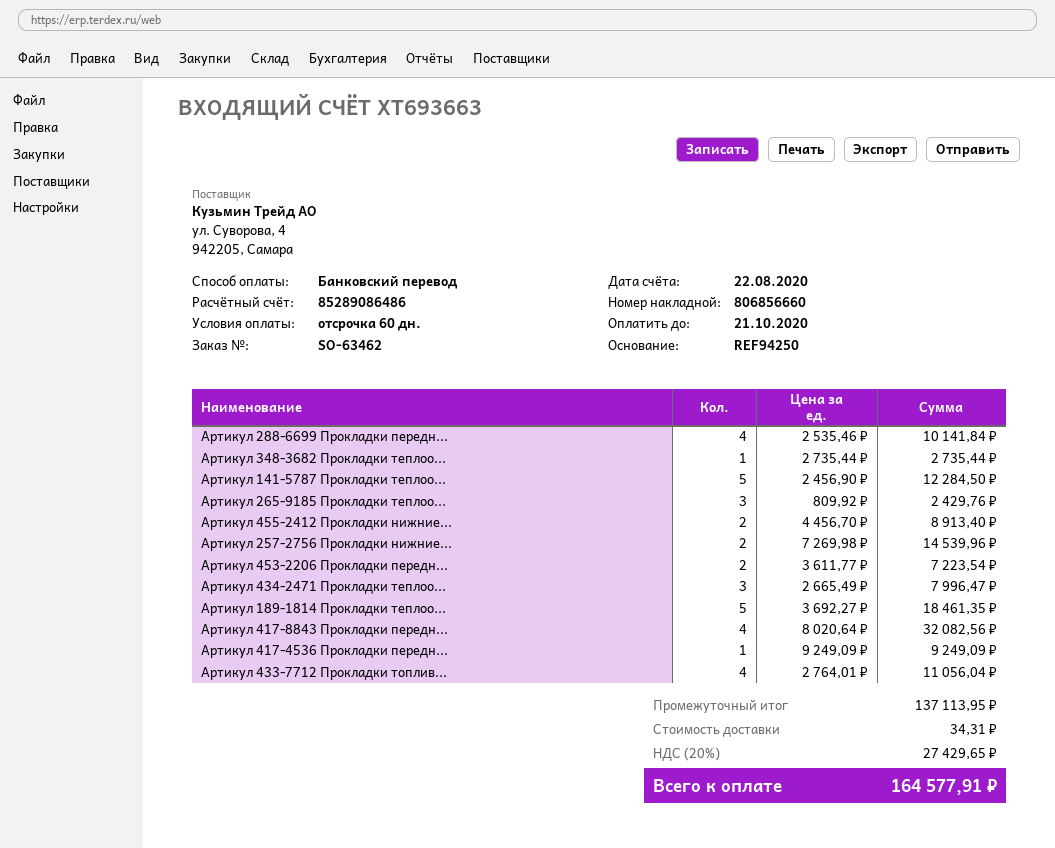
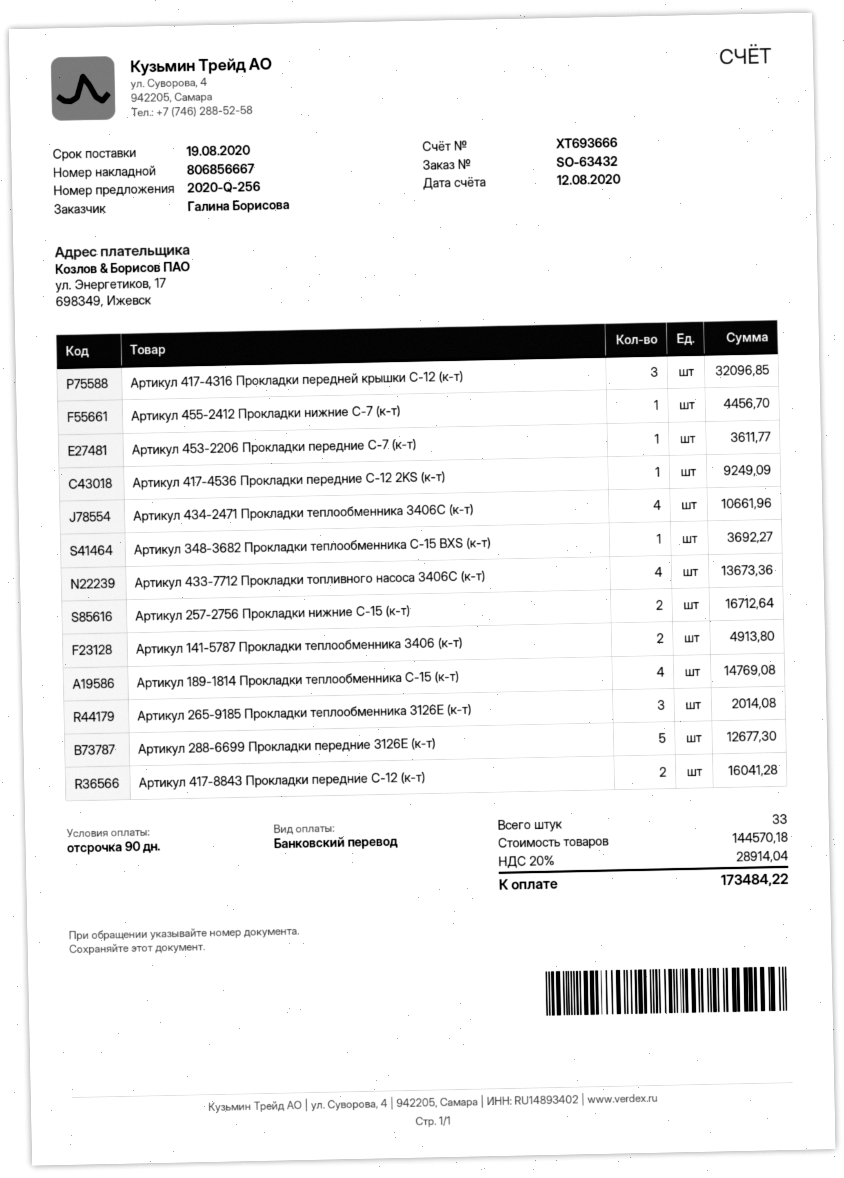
order number: SO-63462 -> SO-63432
delivery note number: 806856660 -> 806856667
invoice number: XT693663 -> XT693666
invoice date: 2020-08-22 -> 2020-08-12
payment terms: 60 days -> 90 days
Артикул 288-6699 Прокладки передн...: 4 for 10141.84 -> 5 for 12677.30
Артикул 348-3682 Прокладки теплоо...: 1 for 2735.44 -> 1 for 3692.27
Артикул 141-5787 Прокладки теплоо...: 5 for 12284.50 -> 2 for 4913.80
Артикул 265-9185 Прокладки теплоо...: 3 for 2429.76 -> 3 for 2014.08
Артикул 455-2412 Прокладки нижние...: 2 for 8913.40 -> 1 for 4456.70
Артикул 257-2756 Прокладки нижние...: 2 for 14539.96 -> 2 for 16712.64
Артикул 453-2206 Прокладки передн...: 2 for 7223.54 -> 1 for 3611.77
Артикул 434-2471 Прокладки теплоо...: 3 for 7996.47 -> 4 for 10661.96
Артикул 189-1814 Прокладки теплоо...: 5 for 18461.35 -> 4 for 14769.08
Артикул 417-8843 Прокладки передн...: 4 for 32082.56 -> 2 for 16041.28
Артикул 433-7712 Прокладки топлив...: 4 for 11056.04 -> 4 for 13673.36
Артикул 417-4316 Прокладки передней крышки C-12 (к-т): none -> 3 for 32096.85
subtotal: 137113.95 -> 144570.18
shipping: 34.31 -> none
tax: 20% = 27429.65 -> 20% = 28914.04
total: 164577.91 -> 173484.22

